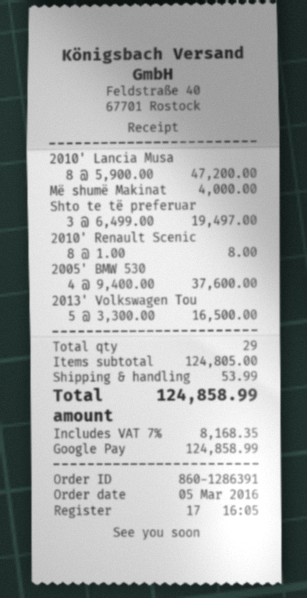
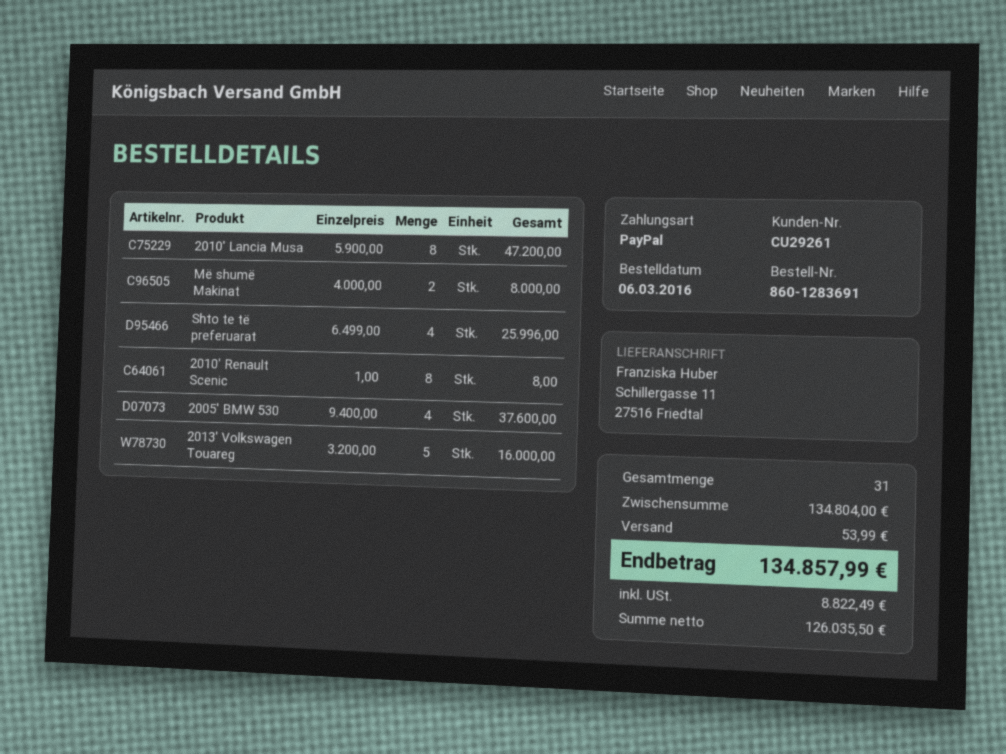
order number: 860-1286391 -> 860-1283691
order date: 2016-03-05 -> 2016-03-06
payment method: Google Pay -> PayPal
Më shumë Makinat: 1 x 4000.00 = 4000.00 -> 2 x 4000.00 = 8000.00
Shto te të preferuar: 3 x 6499.00 = 19497.00 -> 4 x 6499.00 = 25996.00
2013' Volkswagen Tou: 5 x 3300.00 = 16500.00 -> 5 x 3200.00 = 16000.00
total quantity: 29 -> 31
subtotal: 124805.00 -> 134804.00
tax: 8168.35 -> 8822.49
total: 124858.99 -> 134857.99

